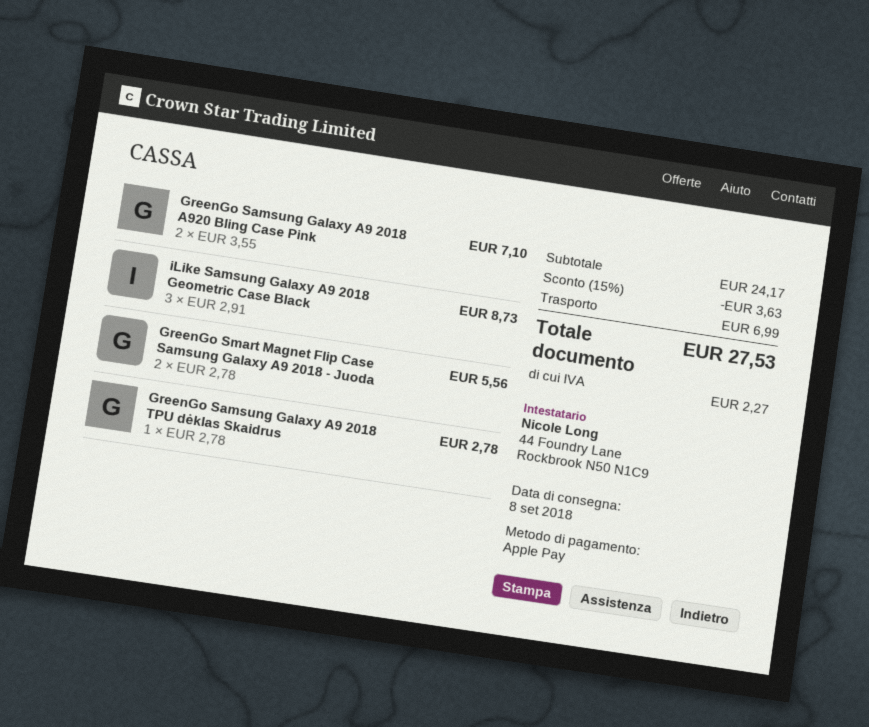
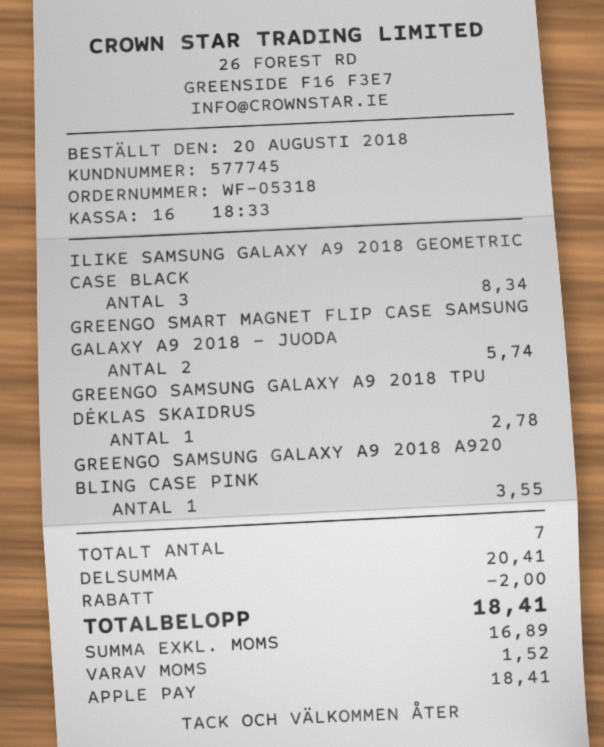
GreenGo Samsung Galaxy A9 2018 A920 Bling Case Pink: 2 for 7.10 -> 1 for 3.55
iLike Samsung Galaxy A9 2018 Geometric Case Black: 3 for 8.73 -> 3 for 8.34
GreenGo Smart Magnet Flip Case Samsung Galaxy A9 2018 - Juoda: 2 for 5.56 -> 2 for 5.74
subtotal: 24.17 -> 20.41
discount: 3.63 -> 2.00
shipping: 6.99 -> none
tax: 2.27 -> 1.52
total: 27.53 -> 18.41

